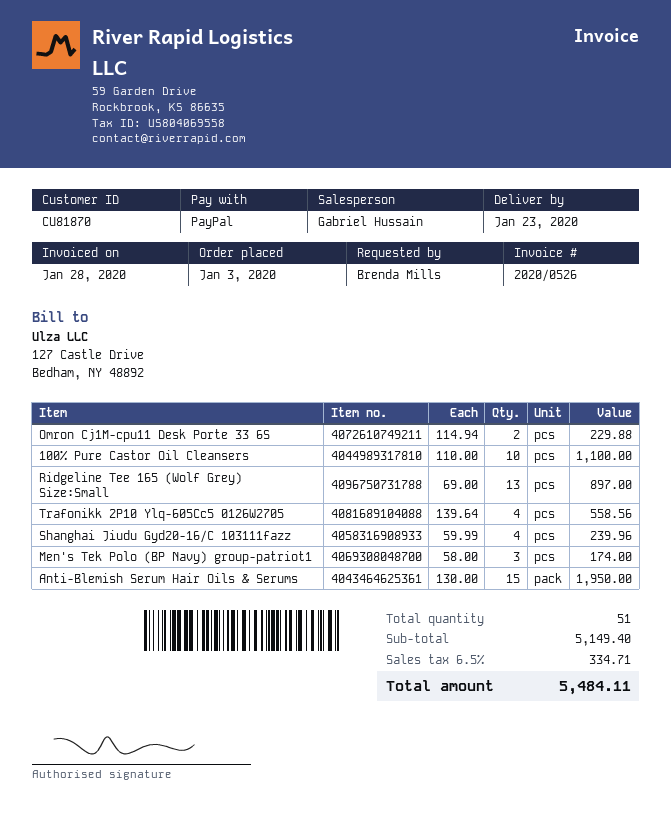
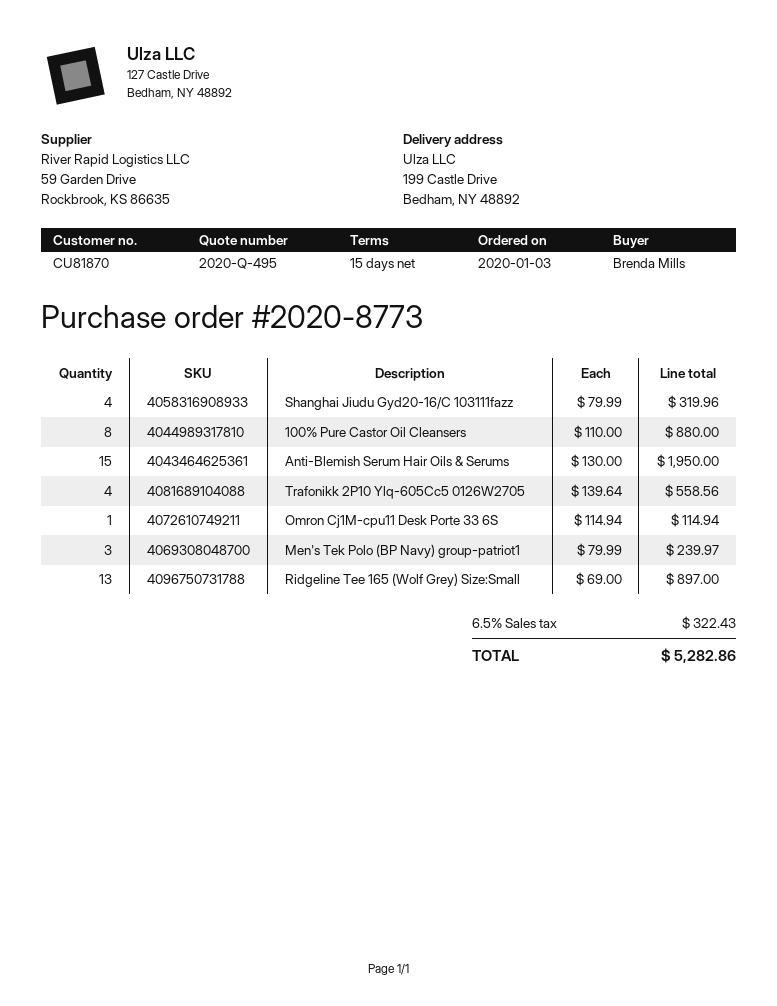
Omron Cj1M-cpu11 Desk Porte 33 6S: 2 x 114.94 = 229.88 -> 1 x 114.94 = 114.94
100% Pure Castor Oil Cleansers: 10 x 110.00 = 1100.00 -> 8 x 110.00 = 880.00
Shanghai Jiudu Gyd20-16/C 103111fazz: 4 x 59.99 = 239.96 -> 4 x 79.99 = 319.96
Men's Tek Polo (BP Navy) group-patriot1: 3 x 58.00 = 174.00 -> 3 x 79.99 = 239.97
tax: 6.5% = 334.71 -> 6.5% = 322.43
total: 5484.11 -> 5282.86

